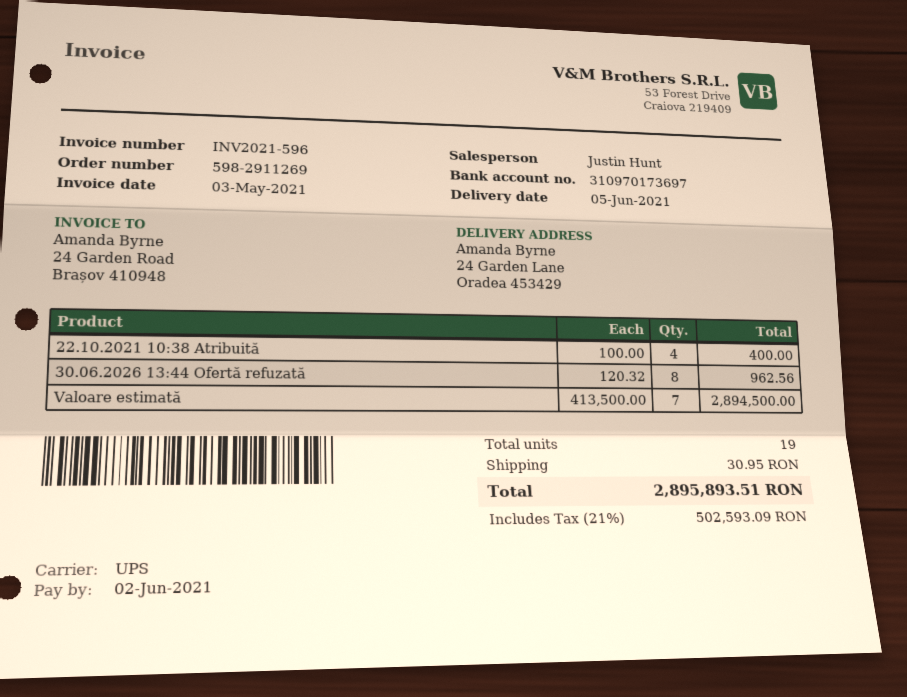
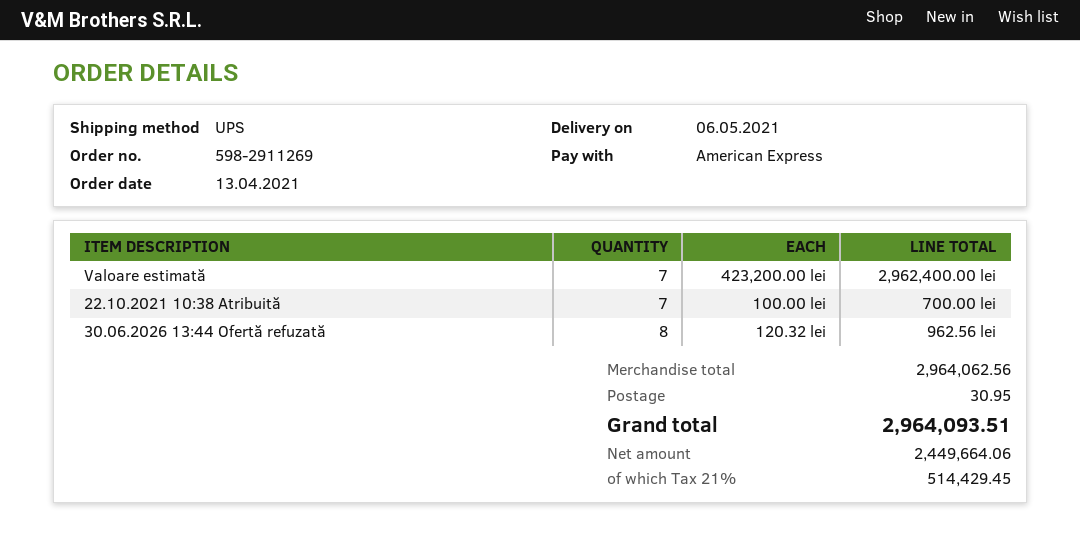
delivery date: 2021-06-05 -> 2021-05-06
22.10.2021 10:38 Atribuită: 4 x 100.00 = 400.00 -> 7 x 100.00 = 700.00
Valoare estimată: 7 x 413500.00 = 2894500.00 -> 7 x 423200.00 = 2962400.00
tax: 21% = 502593.09 -> 21% = 514429.45
total: 2895893.51 -> 2964093.51

